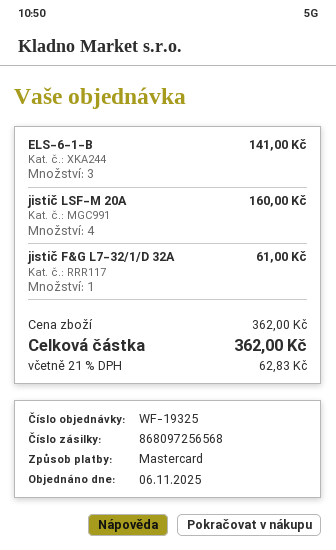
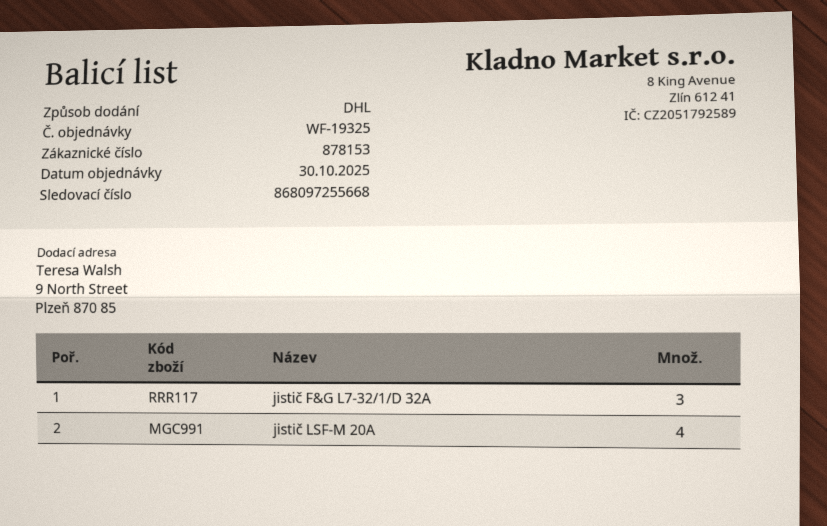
order date: 2025-11-06 -> 2025-10-30
tracking number: 868097256568 -> 868097255668
ELS-6-1-B: 3 -> none
jistič F&G L7-32/1/D 32A: 1 -> 3

